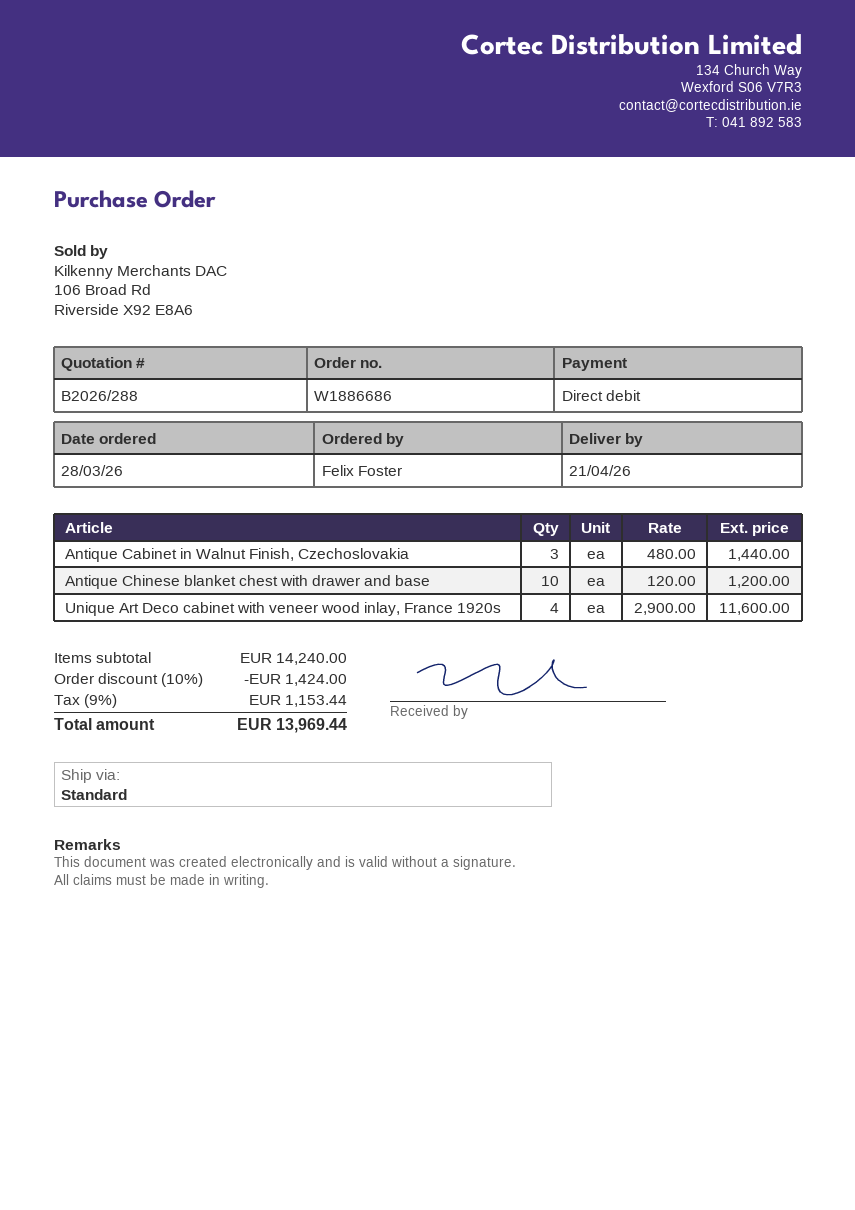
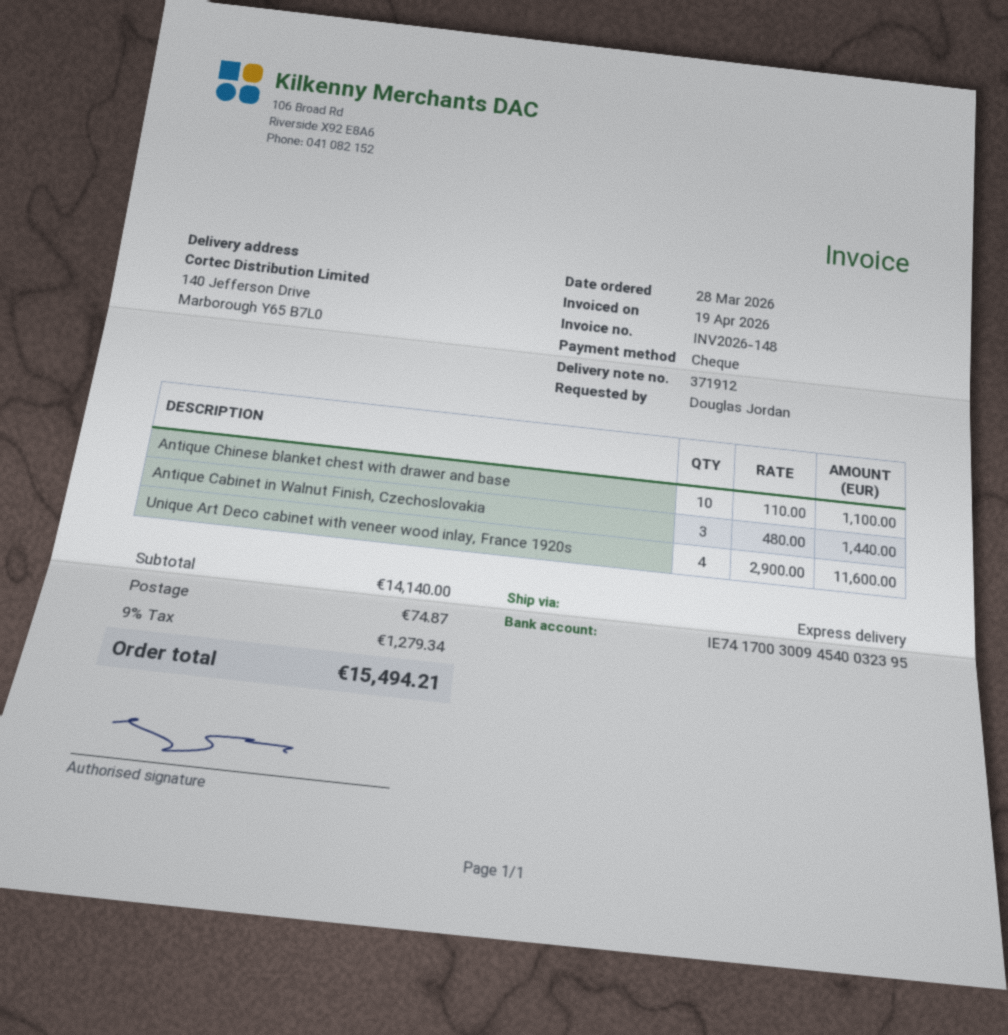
ordered by: Felix Foster -> Douglas Jordan
payment method: direct debit -> cheque
shipping method: standard -> express
Antique Chinese blanket chest with drawer and base: 10 x 120.00 = 1200.00 -> 10 x 110.00 = 1100.00
subtotal: 14240.00 -> 14140.00
discount: 10% = 1424.00 -> none
shipping: none -> 74.87
tax: 9% = 1153.44 -> 9% = 1279.34
total: 13969.44 -> 15494.21

